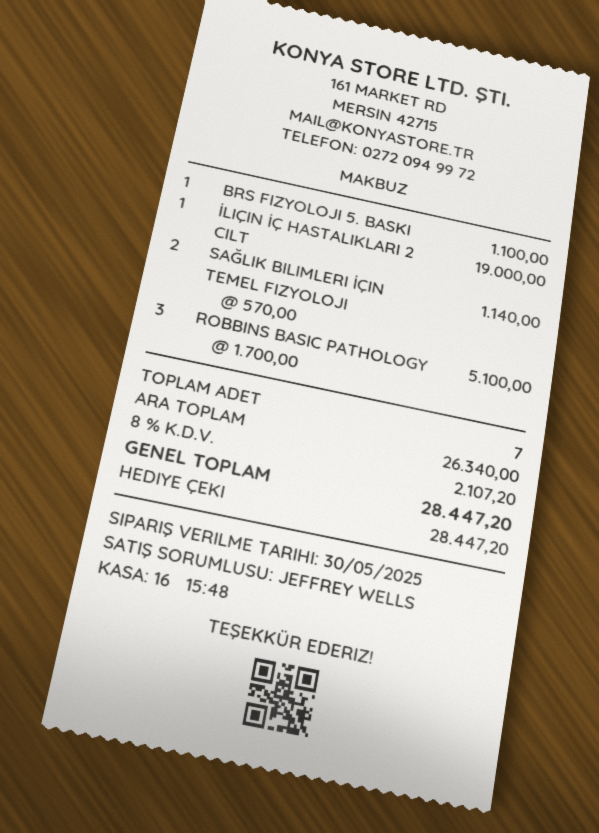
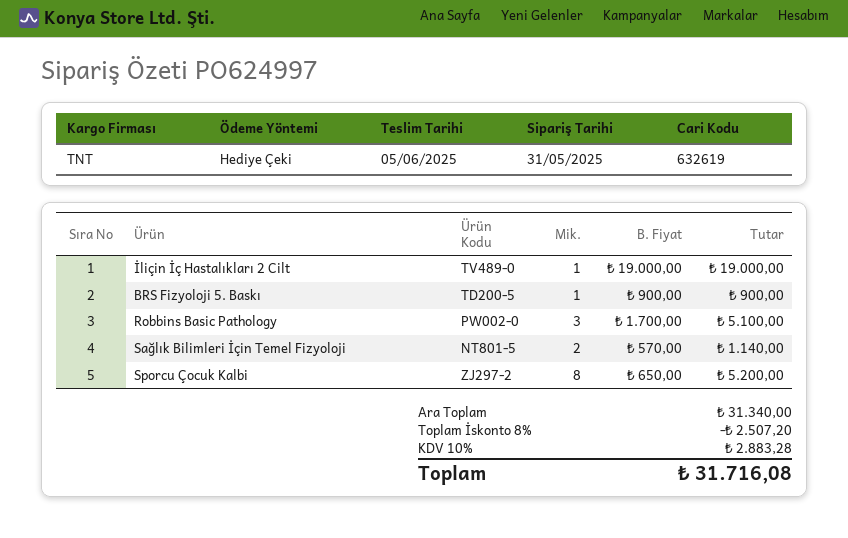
order date: 2025-05-30 -> 2025-05-31
BRS FIZYOLOJI 5. BASKI: 1 x 1100.00 = 1100.00 -> 1 x 900.00 = 900.00
Sporcu Çocuk Kalbi: none -> 8 x 650.00 = 5200.00
subtotal: 26340.00 -> 31340.00
discount: none -> 8% = 2507.20
tax: 8% = 2107.20 -> 10% = 2883.28
total: 28447.20 -> 31716.08

